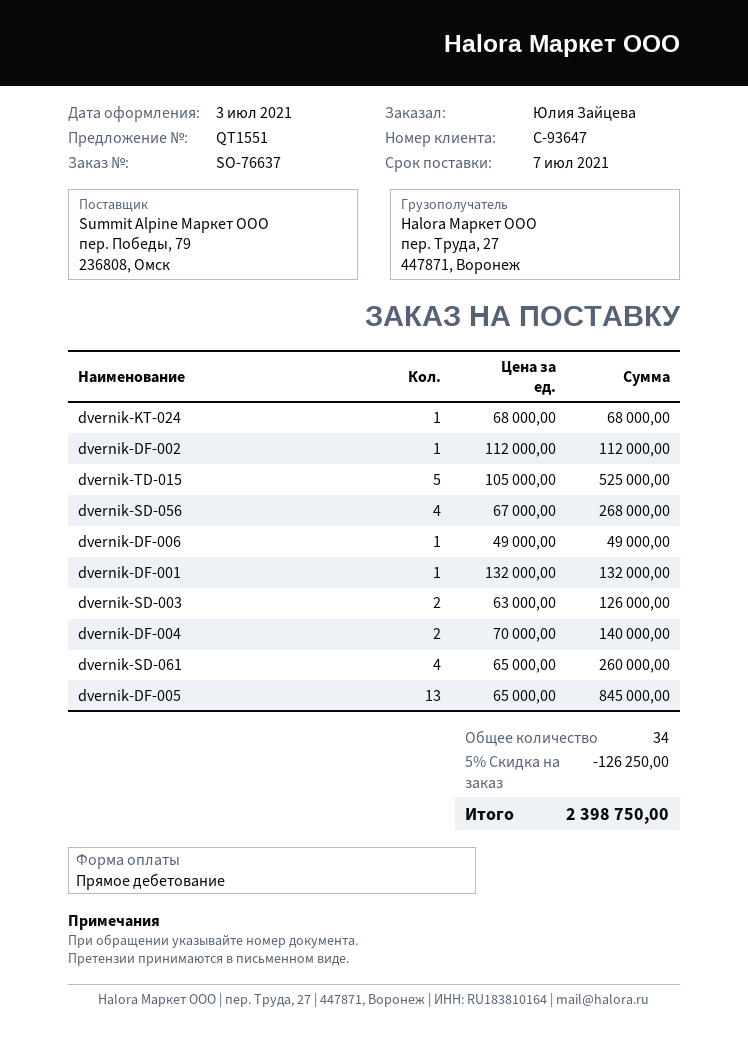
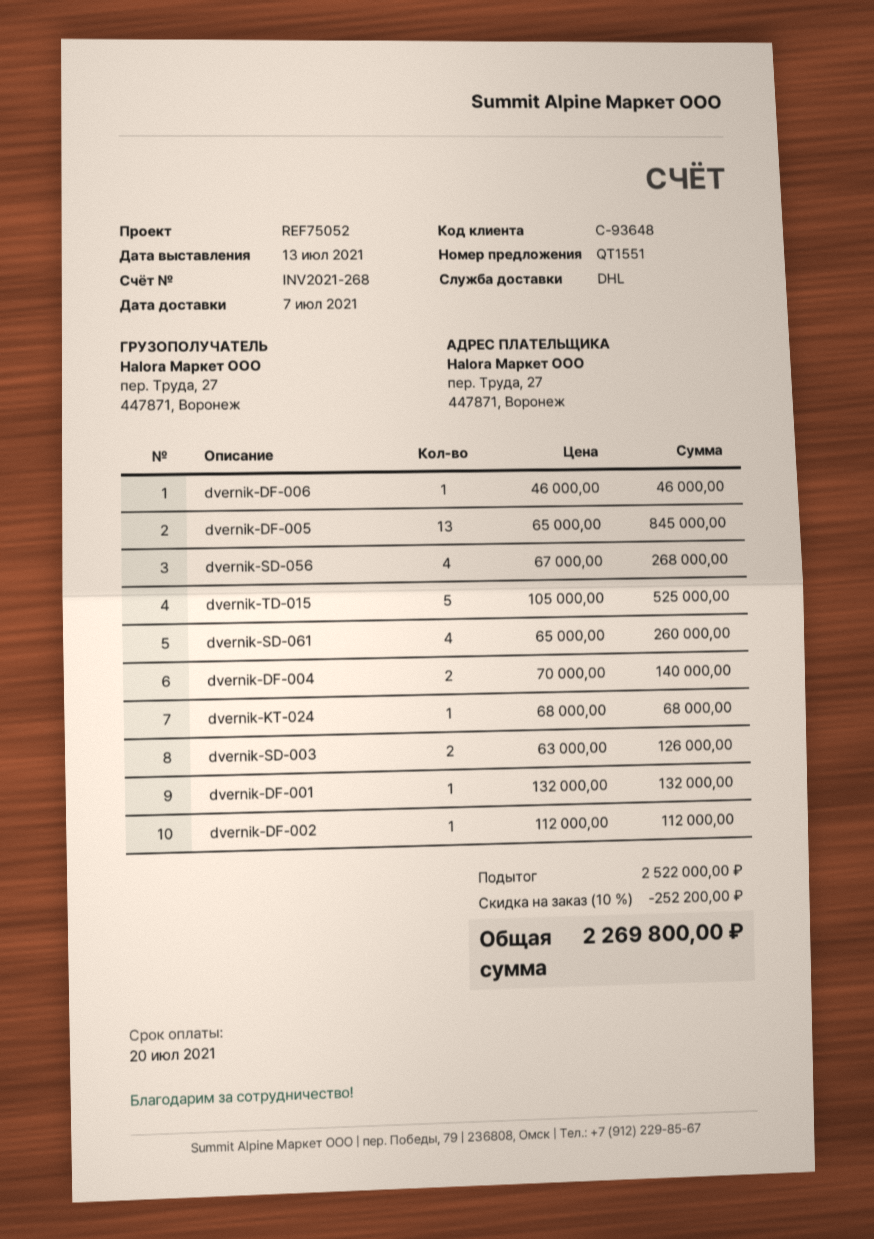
customer number: C-93647 -> C-93648
dvernik-DF-006: 1 x 49000.00 = 49000.00 -> 1 x 46000.00 = 46000.00
discount: 5% = 126250.00 -> 10% = 252200.00
total: 2398750.00 -> 2269800.00

